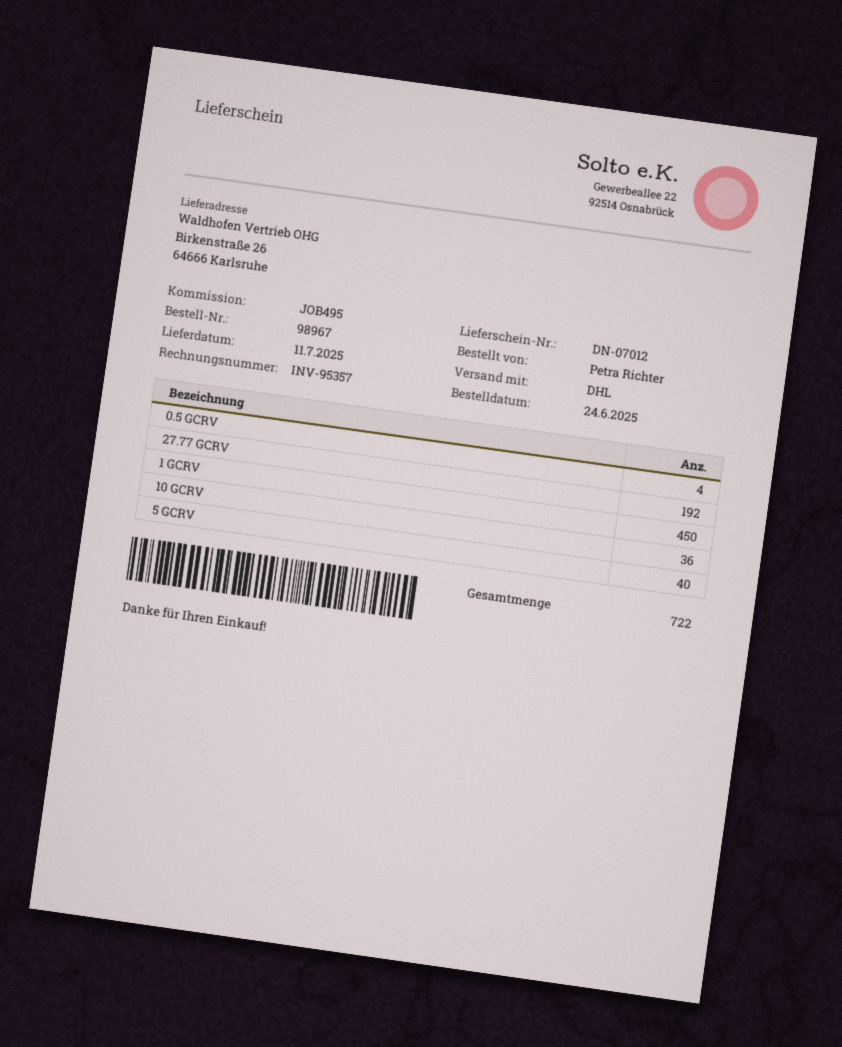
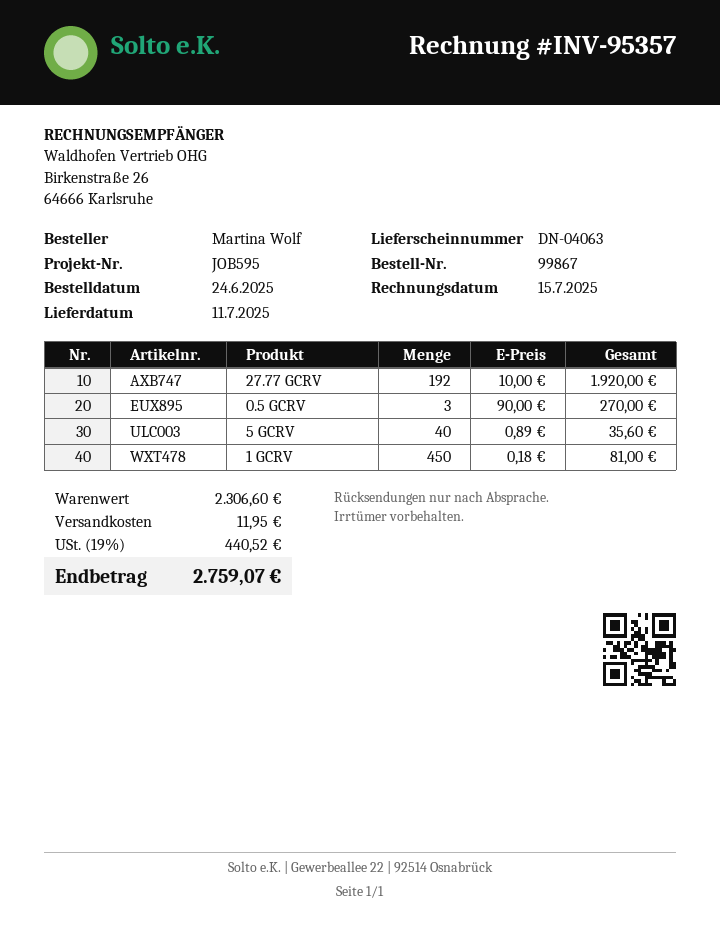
order number: 98967 -> 99867
delivery note number: DN-07012 -> DN-04063
reference: JOB495 -> JOB595
ordered by: Petra Richter -> Martina Wolf
0.5 GCRV: 4 -> 3
10 GCRV: 36 -> none

